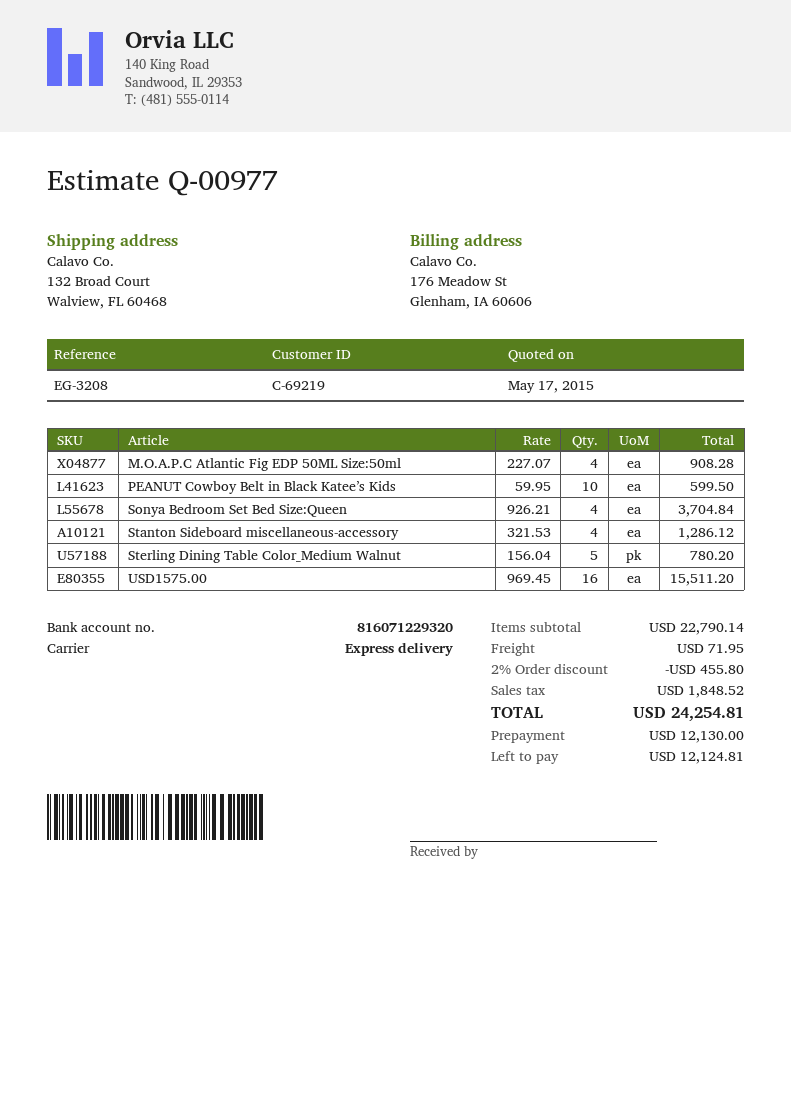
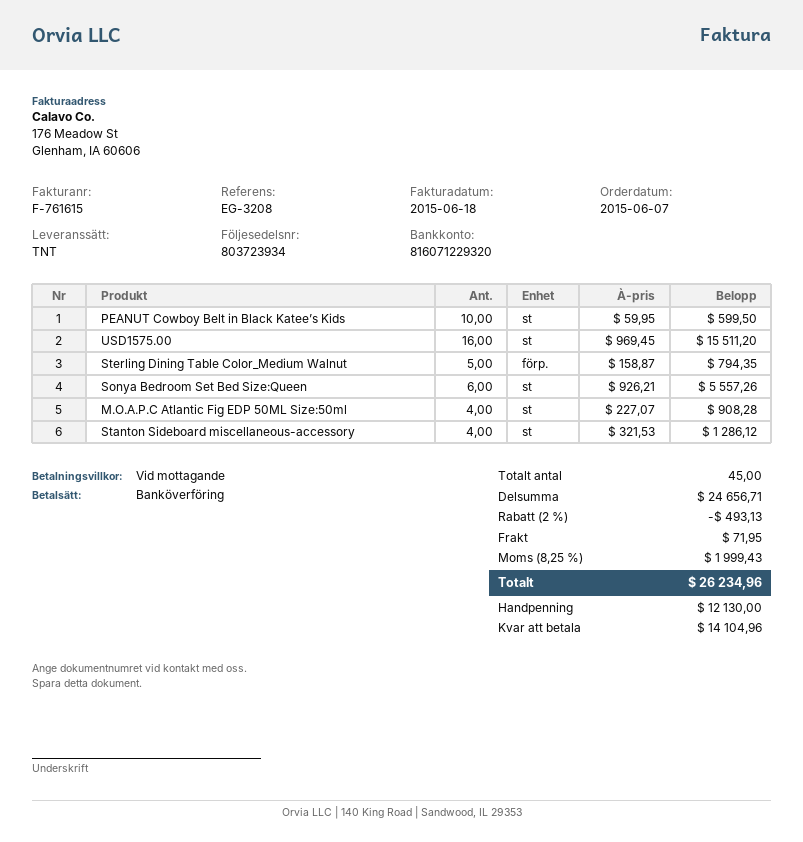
shipping method: express -> TNT
Sonya Bedroom Set Bed Size:Queen: 4 x 926.21 = 3704.84 -> 6 x 926.21 = 5557.26
Sterling Dining Table Color_Medium Walnut: 5 x 156.04 = 780.20 -> 5 x 158.87 = 794.35
subtotal: 22790.14 -> 24656.71
discount: 2% = 455.80 -> 2% = 493.13
tax: 1848.52 -> 1999.43
total: 24254.81 -> 26234.96
balance: 12124.81 -> 14104.96

